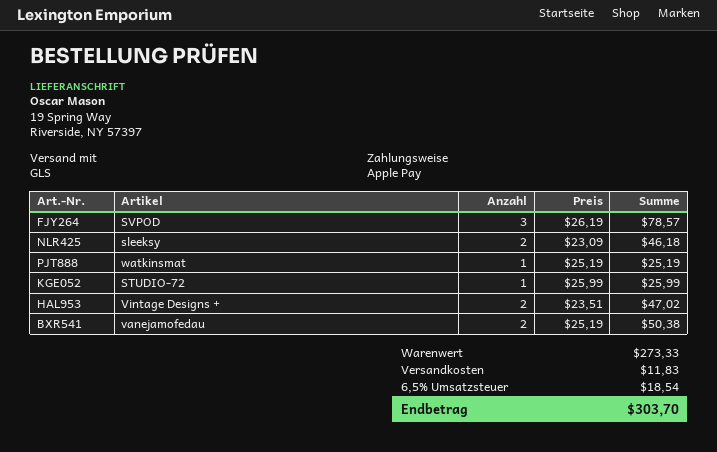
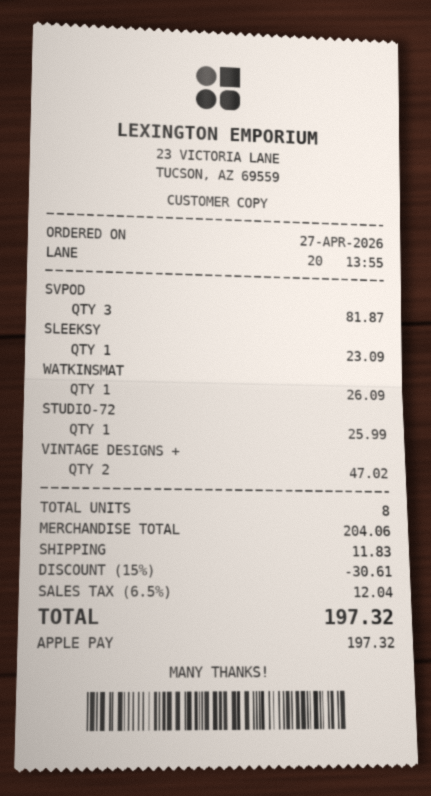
SVPOD: 3 for 78.57 -> 3 for 81.87
sleeksy: 2 for 46.18 -> 1 for 23.09
watkinsmat: 1 for 25.19 -> 1 for 26.09
vanejamofedau: 2 for 50.38 -> none
subtotal: 273.33 -> 204.06
discount: none -> 15% = 30.61
tax: 6.5% = 18.54 -> 6.5% = 12.04
total: 303.70 -> 197.32

